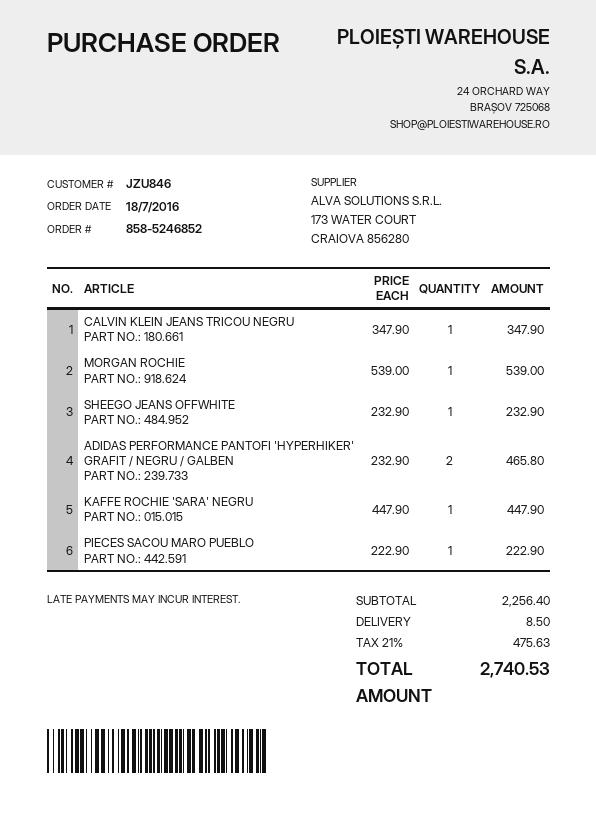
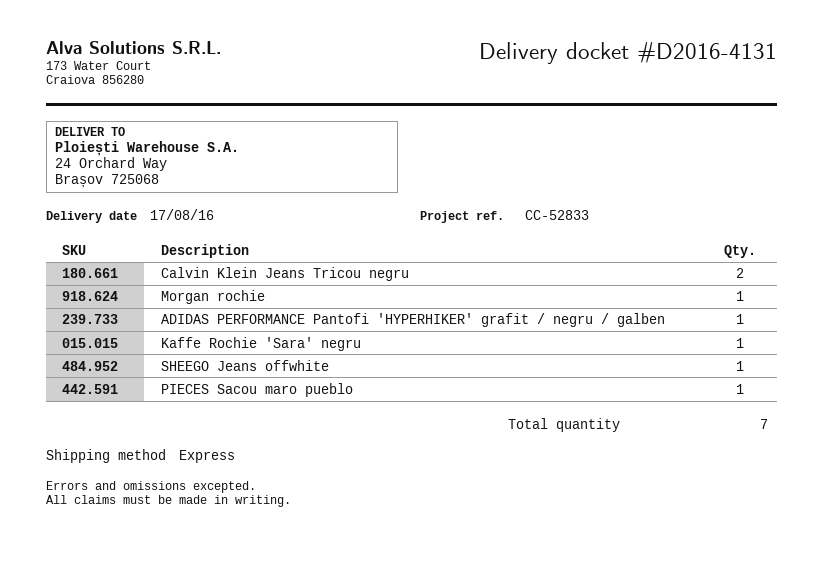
CALVIN KLEIN JEANS TRICOU NEGRU: 1 -> 2
ADIDAS PERFORMANCE PANTOFI 'HYPERHIKER' GRAFIT / NEGRU / GALBEN: 2 -> 1

